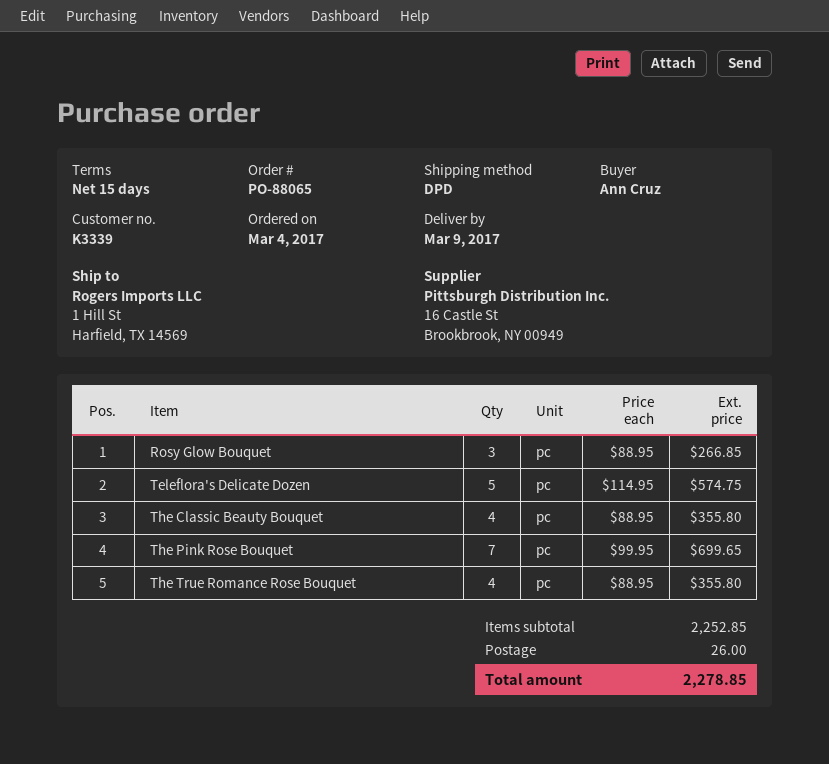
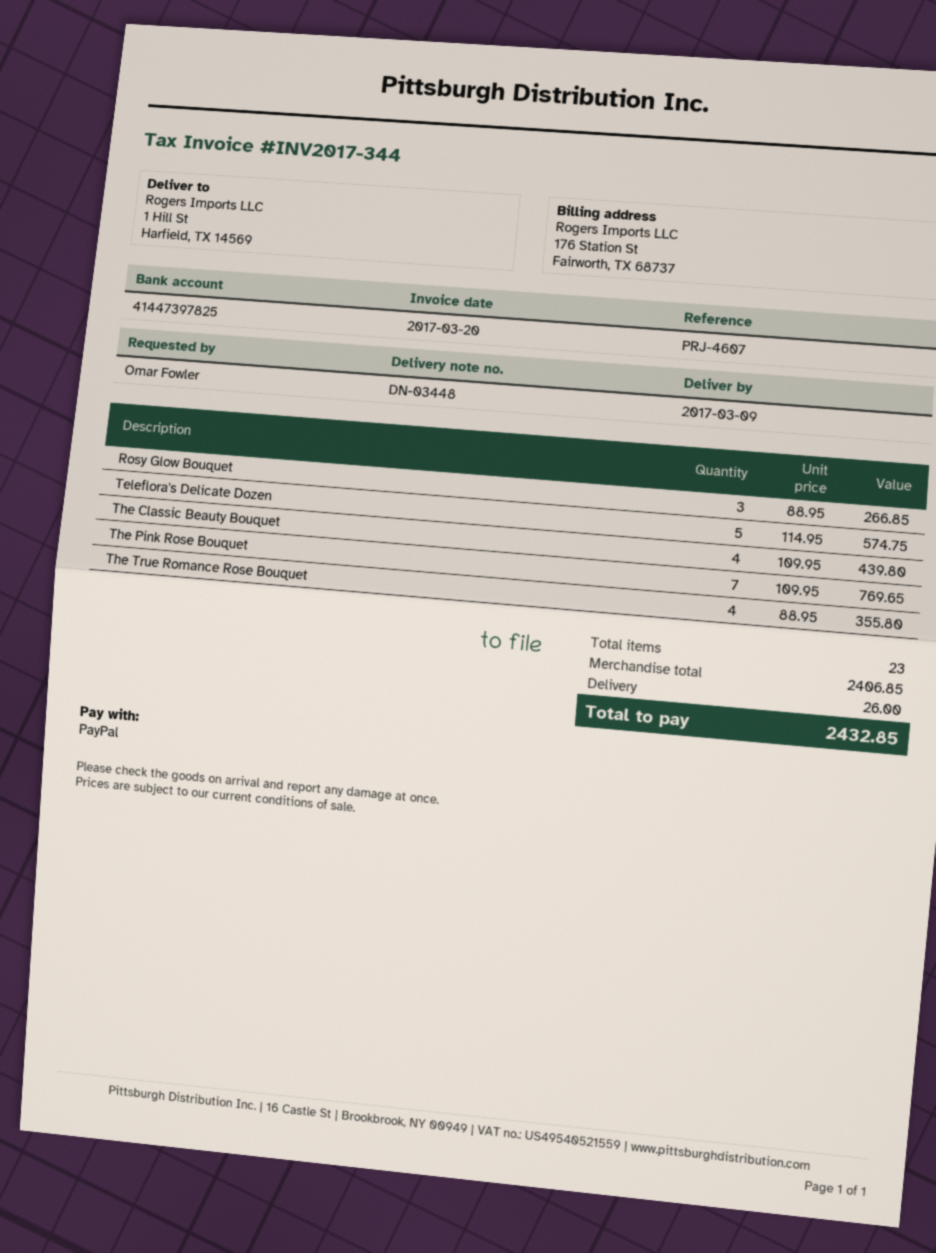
ordered by: Ann Cruz -> Omar Fowler
The Classic Beauty Bouquet: 4 x 88.95 = 355.80 -> 4 x 109.95 = 439.80
The Pink Rose Bouquet: 7 x 99.95 = 699.65 -> 7 x 109.95 = 769.65
subtotal: 2252.85 -> 2406.85
total: 2278.85 -> 2432.85

